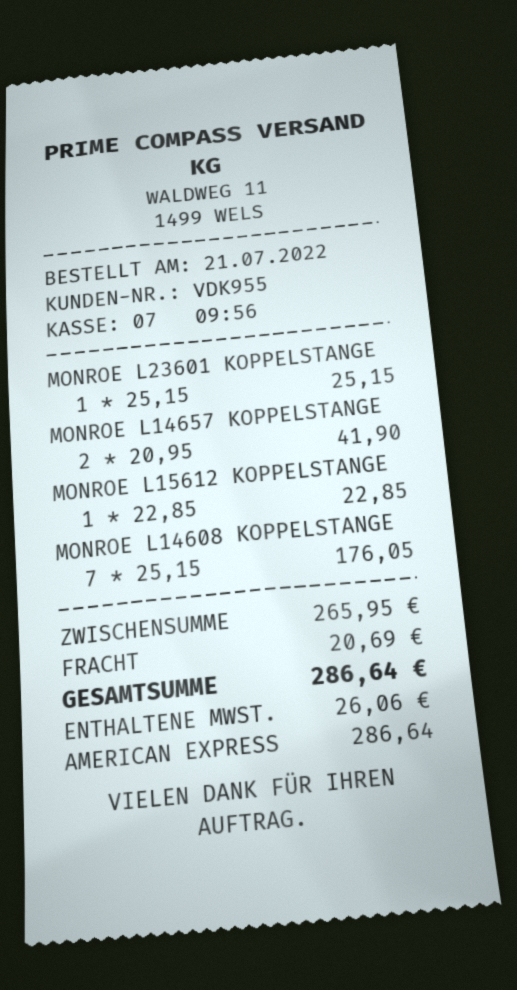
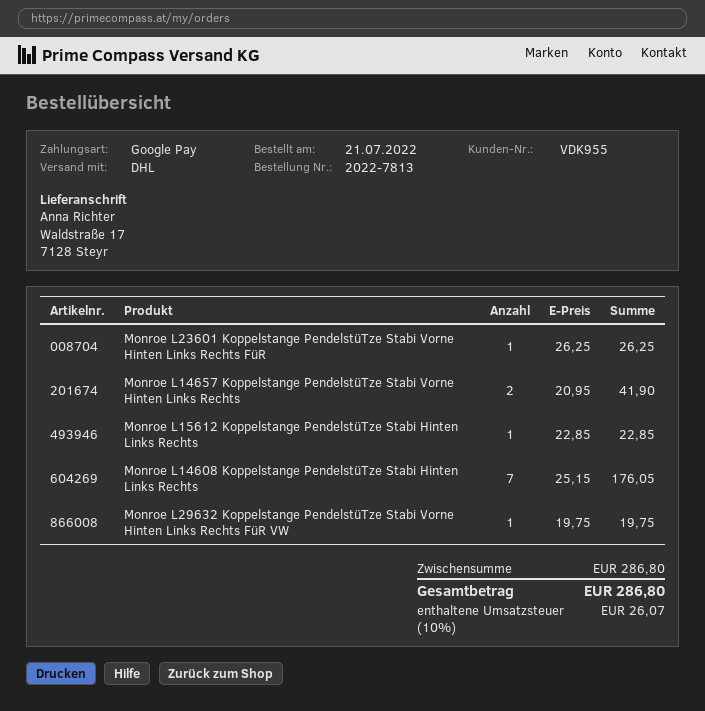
payment method: American Express -> Google Pay
MONROE L23601 KOPPELSTANGE: 1 x 25.15 = 25.15 -> 1 x 26.25 = 26.25
Monroe L29632 Koppelstange PendelstüTze Stabi Vorne Hinten Links Rechts FüR VW: none -> 1 x 19.75 = 19.75
subtotal: 265.95 -> 286.80
shipping: 20.69 -> none
tax: 26.06 -> 26.07
total: 286.64 -> 286.80

